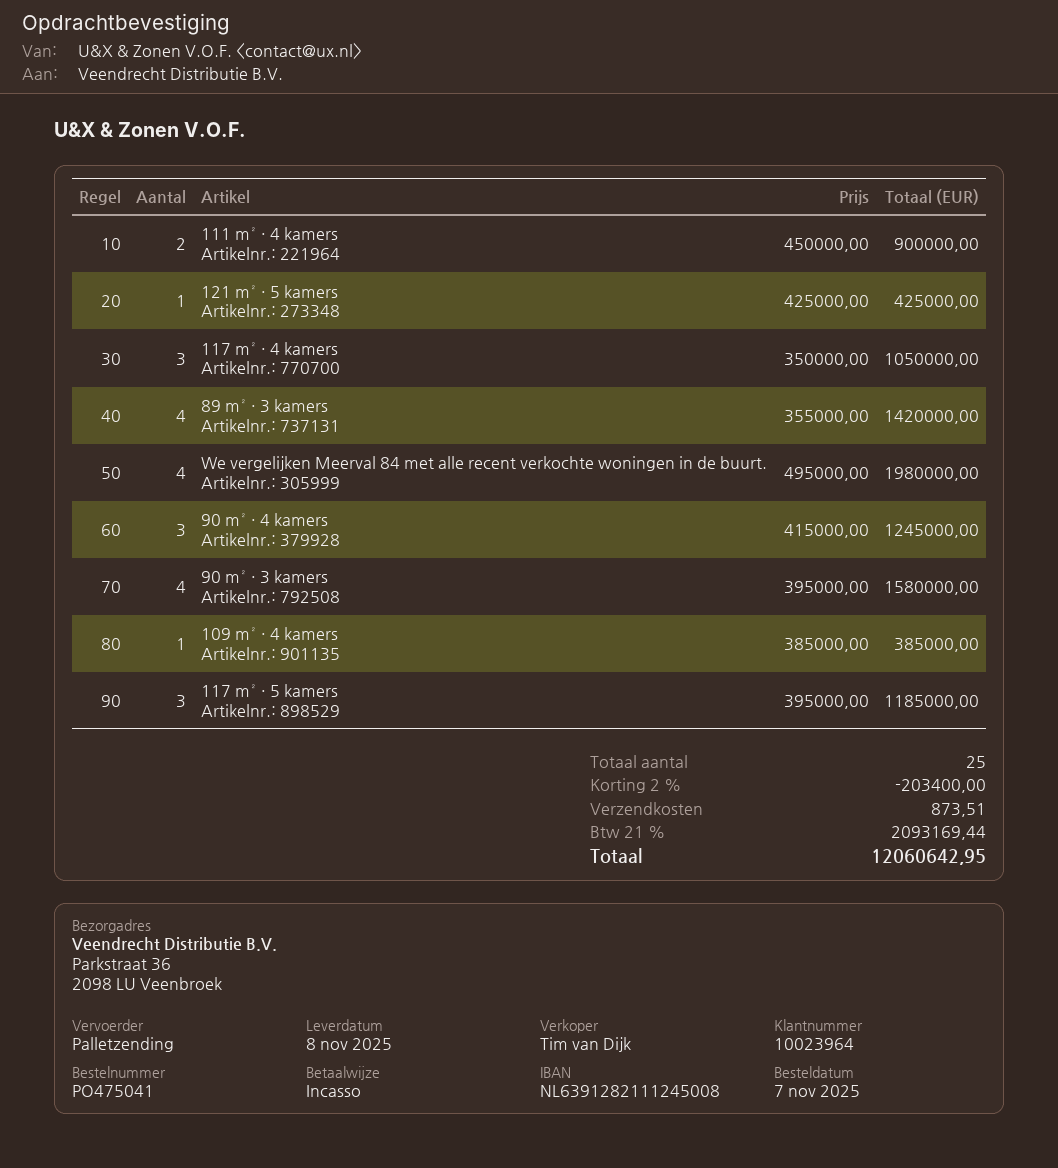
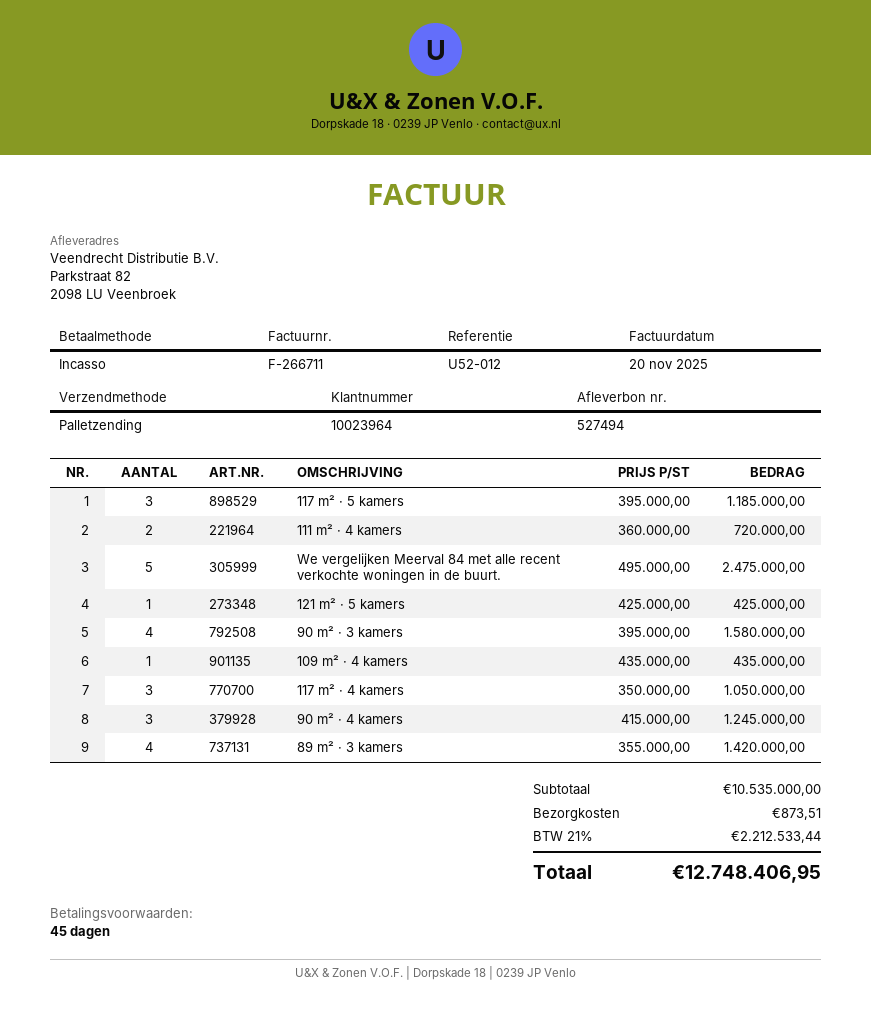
ship to: Parkstraat 36, 2098 LU Veenbroek -> Parkstraat 82, 2098 LU Veenbroek
111 m² · 4 kamers: 2 x 450000.00 = 900000.00 -> 2 x 360000.00 = 720000.00
We vergelijken Meerval 84 met alle recent verkochte woningen in de buurt.: 4 x 495000.00 = 1980000.00 -> 5 x 495000.00 = 2475000.00
109 m² · 4 kamers: 1 x 385000.00 = 385000.00 -> 1 x 435000.00 = 435000.00
discount: 2% = 203400.00 -> none
tax: 21% = 2093169.44 -> 21% = 2212533.44
total: 12060642.95 -> 12748406.95

